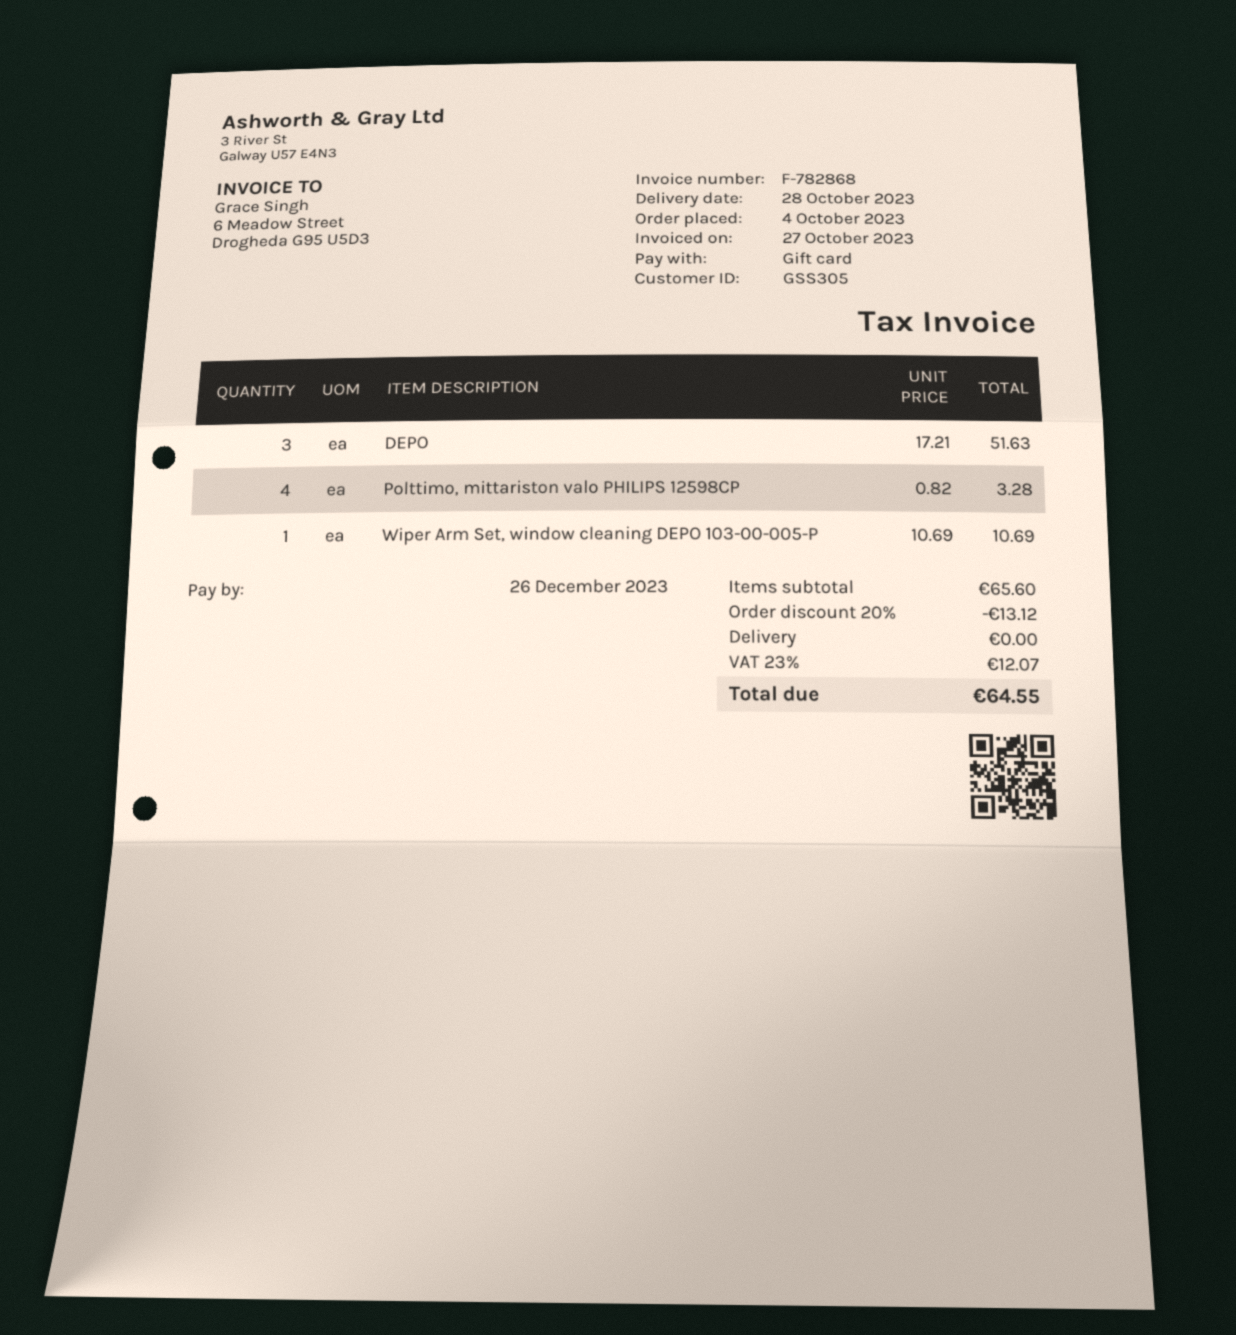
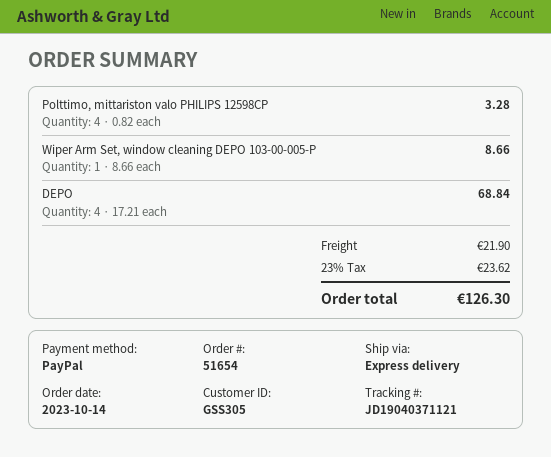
order date: 2023-10-04 -> 2023-10-14
payment method: gift card -> PayPal
DEPO: 3 x 17.21 = 51.63 -> 4 x 17.21 = 68.84
Wiper Arm Set, window cleaning DEPO 103-00-005-P: 1 x 10.69 = 10.69 -> 1 x 8.66 = 8.66
discount: 20% = 13.12 -> none
shipping: 0.00 -> 21.90
tax: 23% = 12.07 -> 23% = 23.62
total: 64.55 -> 126.30

